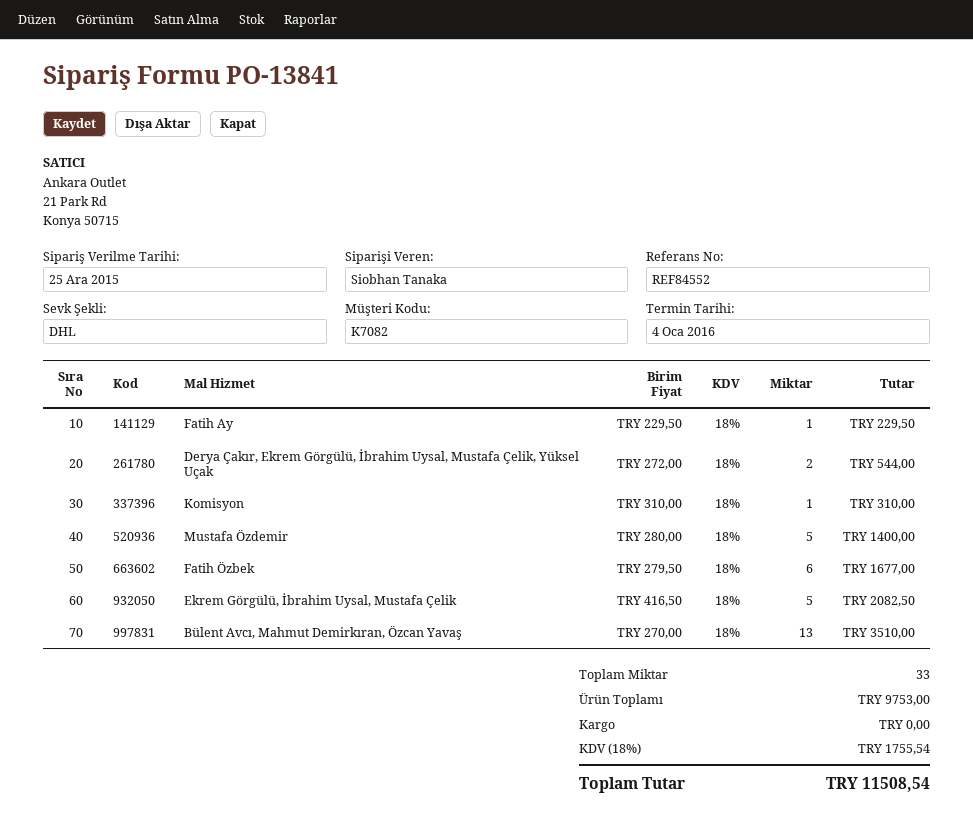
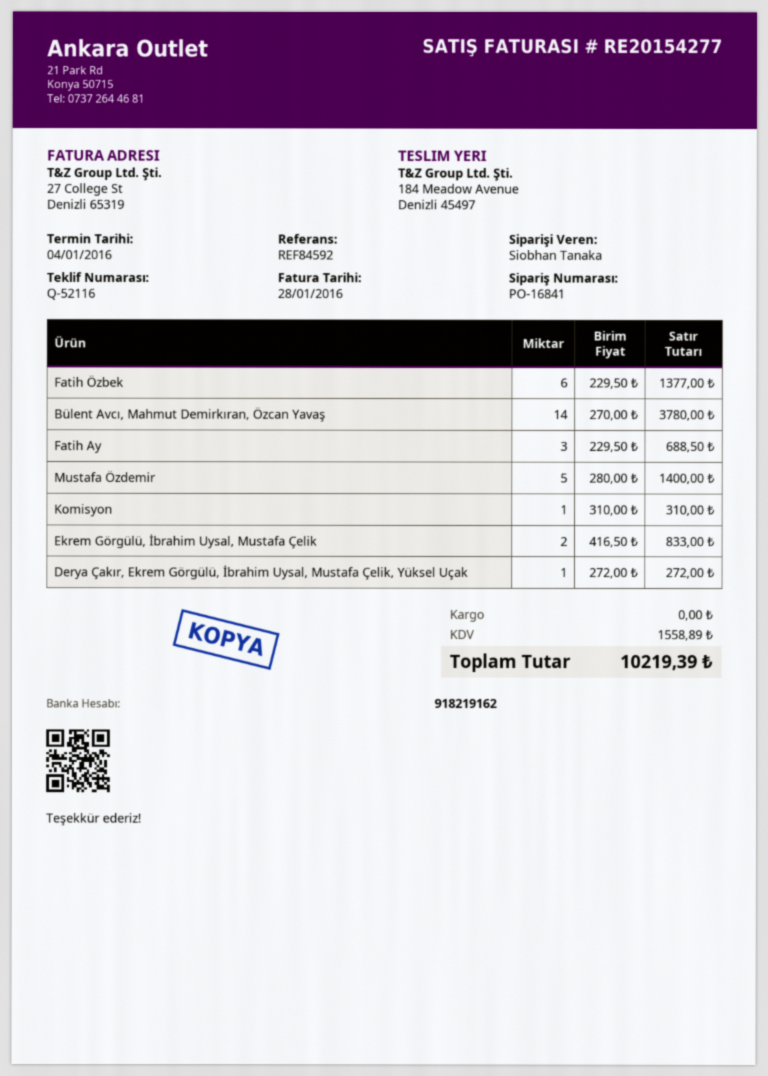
order number: PO-13841 -> PO-16841
reference: REF84552 -> REF84592
Fatih Ay: 1 x 229.50 = 229.50 -> 3 x 229.50 = 688.50
Derya Çakır, Ekrem Görgülü, İbrahim Uysal, Mustafa Çelik, Yüksel Uçak: 2 x 272.00 = 544.00 -> 1 x 272.00 = 272.00
Fatih Özbek: 6 x 279.50 = 1677.00 -> 6 x 229.50 = 1377.00
Ekrem Görgülü, İbrahim Uysal, Mustafa Çelik: 5 x 416.50 = 2082.50 -> 2 x 416.50 = 833.00
Bülent Avcı, Mahmut Demirkıran, Özcan Yavaş: 13 x 270.00 = 3510.00 -> 14 x 270.00 = 3780.00
tax: 1755.54 -> 1558.89
total: 11508.54 -> 10219.39

